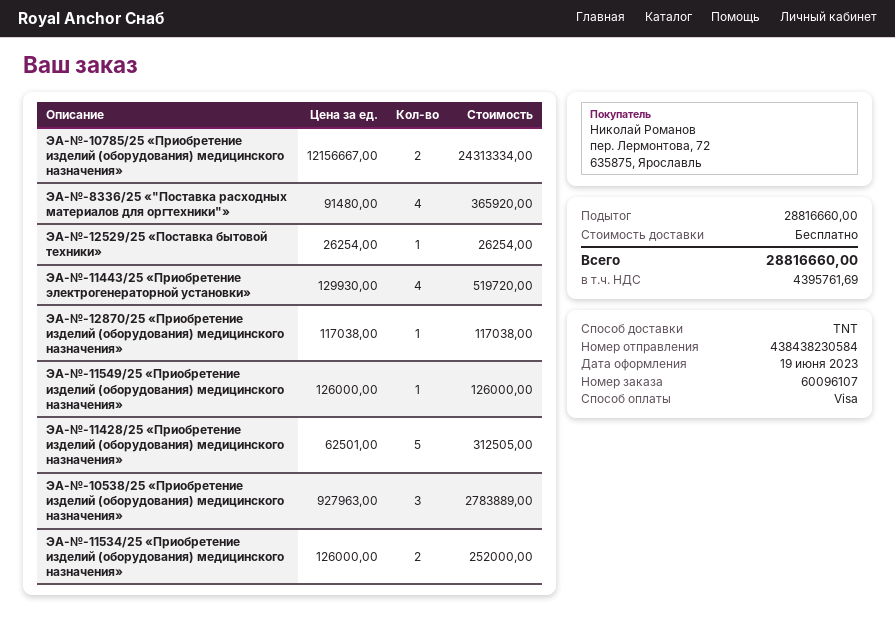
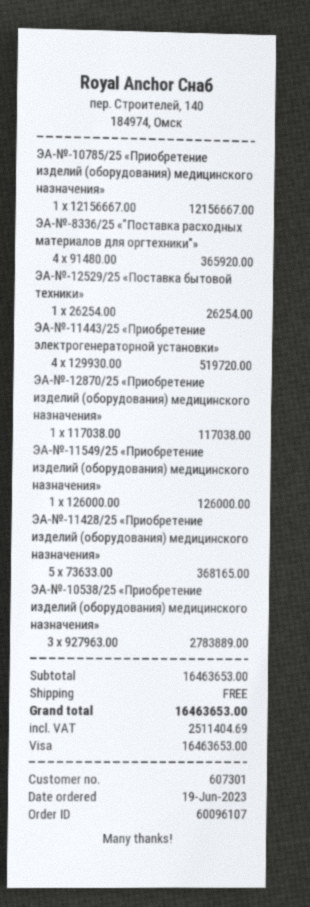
ЭА-№-10785/25 «Приобретение изделий (оборудования) медицинского назначения»: 2 x 12156667.00 = 24313334.00 -> 1 x 12156667.00 = 12156667.00
ЭА-№-11428/25 «Приобретение изделий (оборудования) медицинского назначения»: 5 x 62501.00 = 312505.00 -> 5 x 73633.00 = 368165.00
ЭА-№-11534/25 «Приобретение изделий (оборудования) медицинского назначения»: 2 x 126000.00 = 252000.00 -> none
subtotal: 28816660.00 -> 16463653.00
tax: 4395761.69 -> 2511404.69
total: 28816660.00 -> 16463653.00

